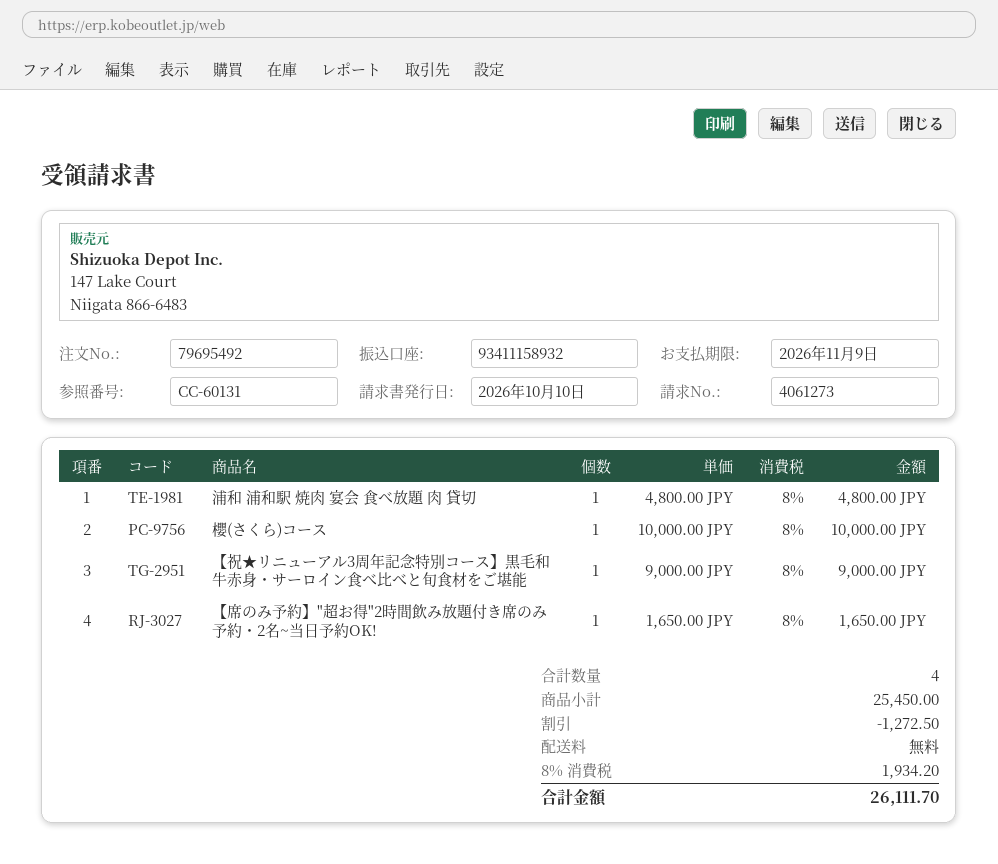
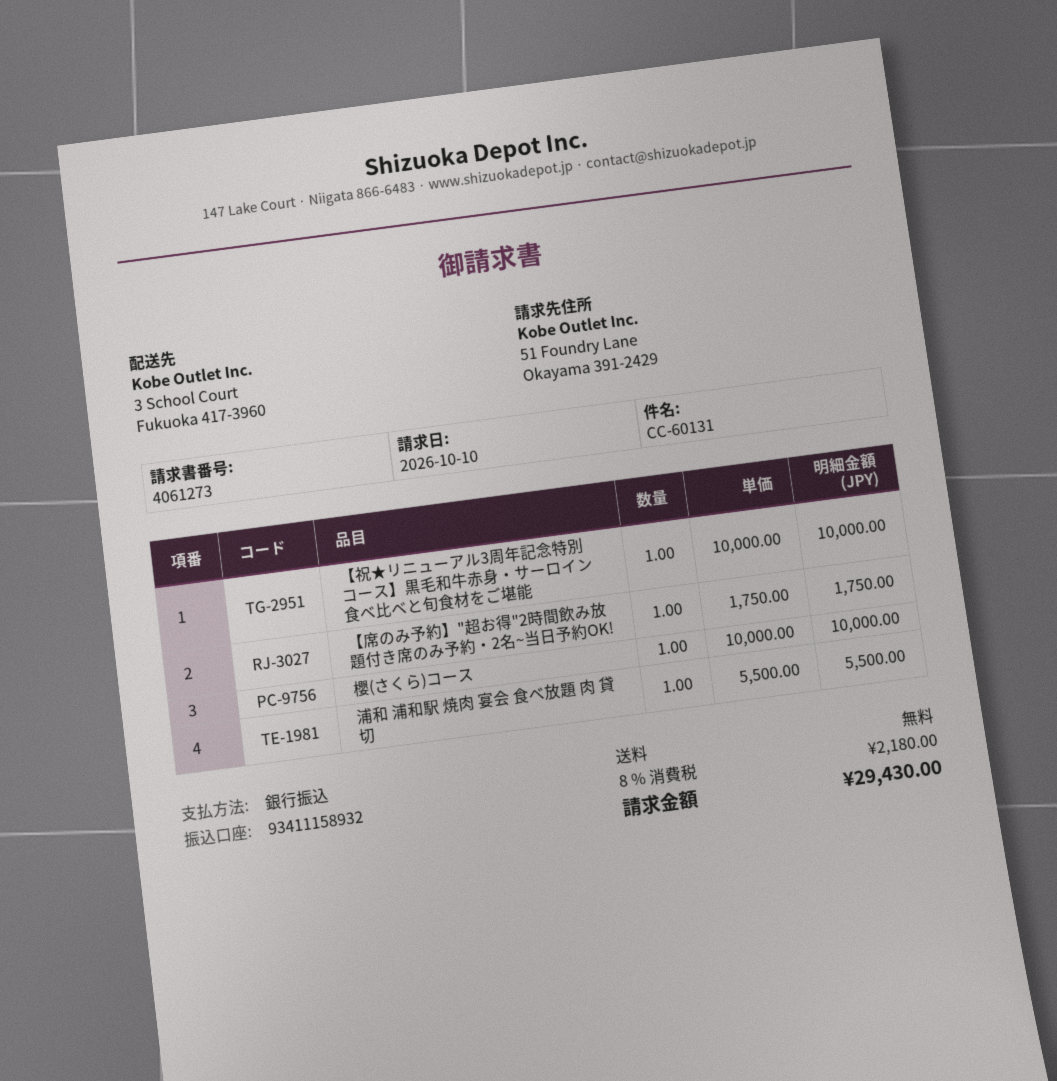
浦和 浦和駅 焼肉 宴会 食べ放題 肉 貸切: 1 x 4800.00 = 4800.00 -> 1 x 5500.00 = 5500.00
【祝★リニューアル3周年記念特別コース】黒毛和牛赤身・サーロイン食べ比べと旬食材をご堪能: 1 x 9000.00 = 9000.00 -> 1 x 10000.00 = 10000.00
【席のみ予約】"超お得"2時間飲み放題付き席のみ予約・2名~当日予約OK!: 1 x 1650.00 = 1650.00 -> 1 x 1750.00 = 1750.00
discount: 1272.50 -> none
tax: 8% = 1934.20 -> 8% = 2180.00
total: 26111.70 -> 29430.00

